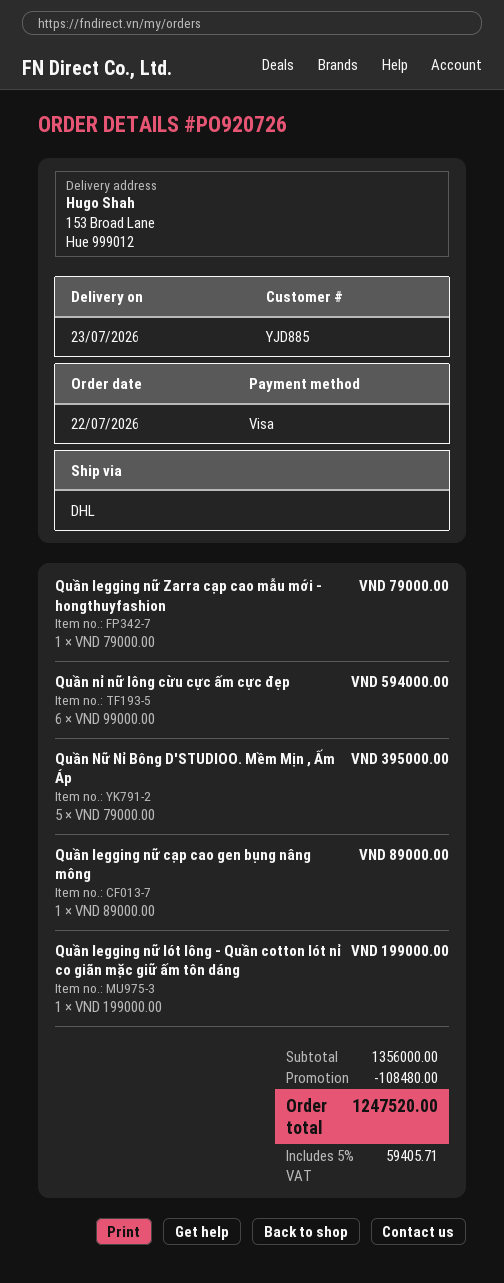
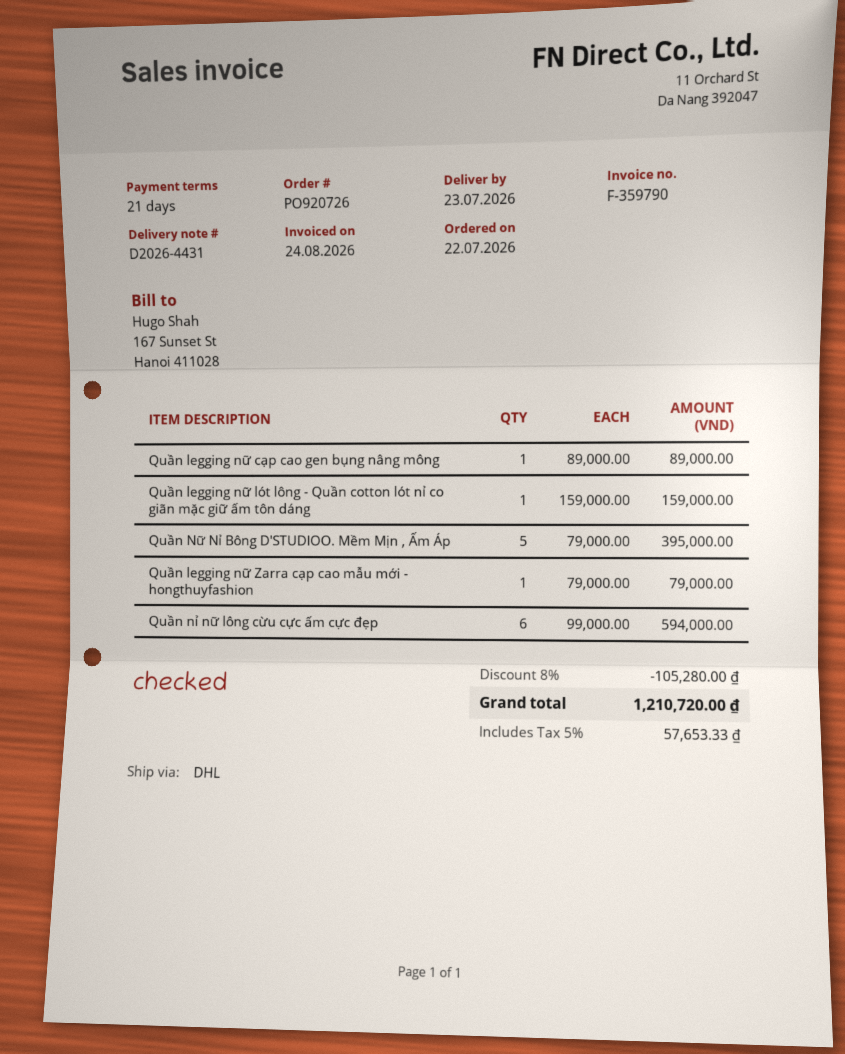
Quần legging nữ lót lông - Quần cotton lót nỉ co giãn mặc giữ ấm tôn dáng: 1 x 199000.00 = 199000.00 -> 1 x 159000.00 = 159000.00
discount: 108480.00 -> 105280.00
tax: 5% = 59405.71 -> 5% = 57653.33
total: 1247520.00 -> 1210720.00

